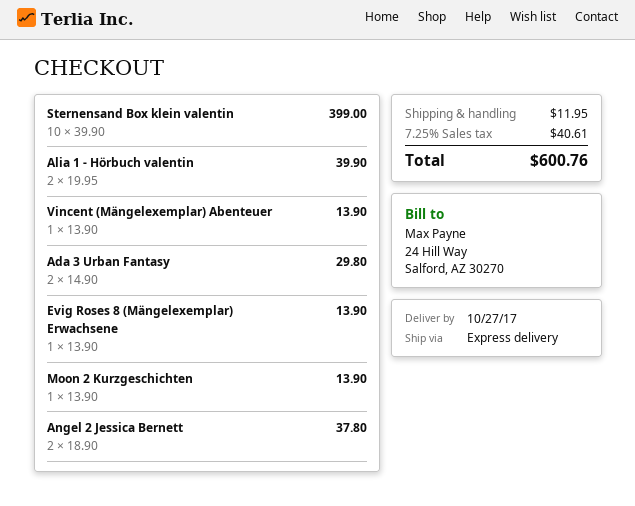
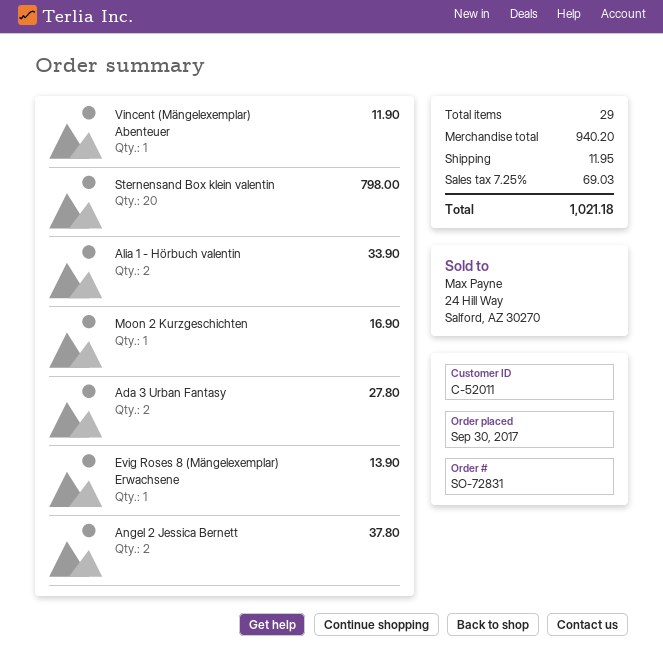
Sternensand Box klein valentin: 10 for 399.00 -> 20 for 798.00
Alia 1 - Hörbuch valentin: 2 for 39.90 -> 2 for 33.90
Vincent (Mängelexemplar) Abenteuer: 1 for 13.90 -> 1 for 11.90
Ada 3 Urban Fantasy: 2 for 29.80 -> 2 for 27.80
Moon 2 Kurzgeschichten: 1 for 13.90 -> 1 for 16.90
tax: 7.25% = 40.61 -> 7.25% = 69.03
total: 600.76 -> 1021.18

